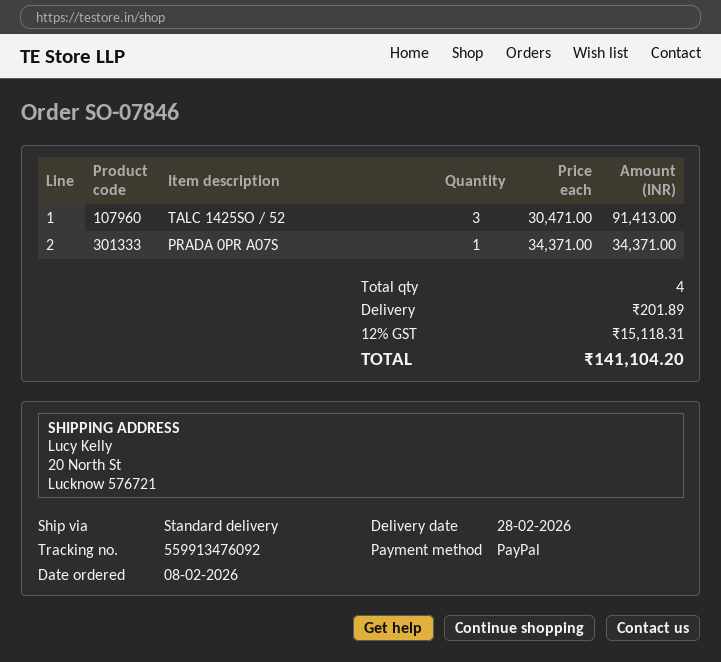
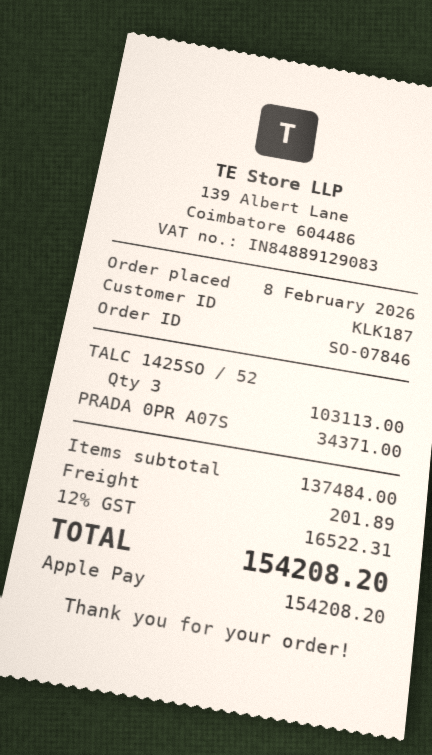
payment method: PayPal -> Apple Pay
TALC 1425SO / 52: 3 for 91413.00 -> 3 for 103113.00
tax: 12% = 15118.31 -> 12% = 16522.31
total: 141104.20 -> 154208.20

